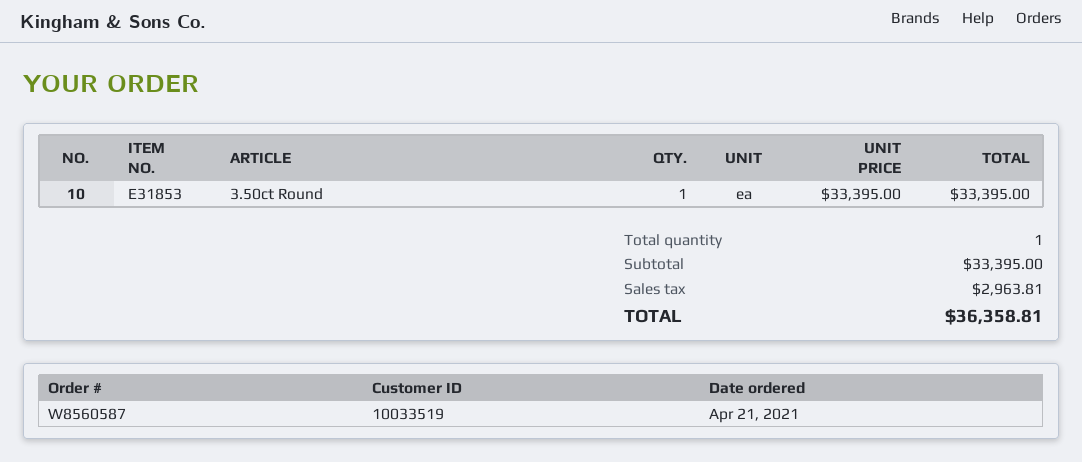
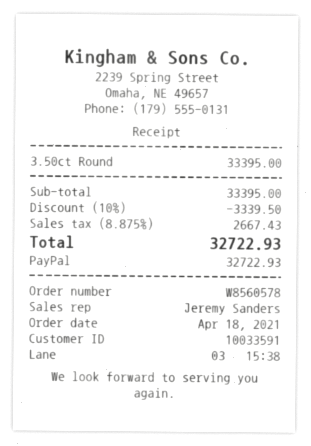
order number: W8560587 -> W8560578
order date: 2021-04-21 -> 2021-04-18
customer number: 10033519 -> 10033591
discount: none -> 10% = 3339.50
tax: 2963.81 -> 2667.43
total: 36358.81 -> 32722.93

